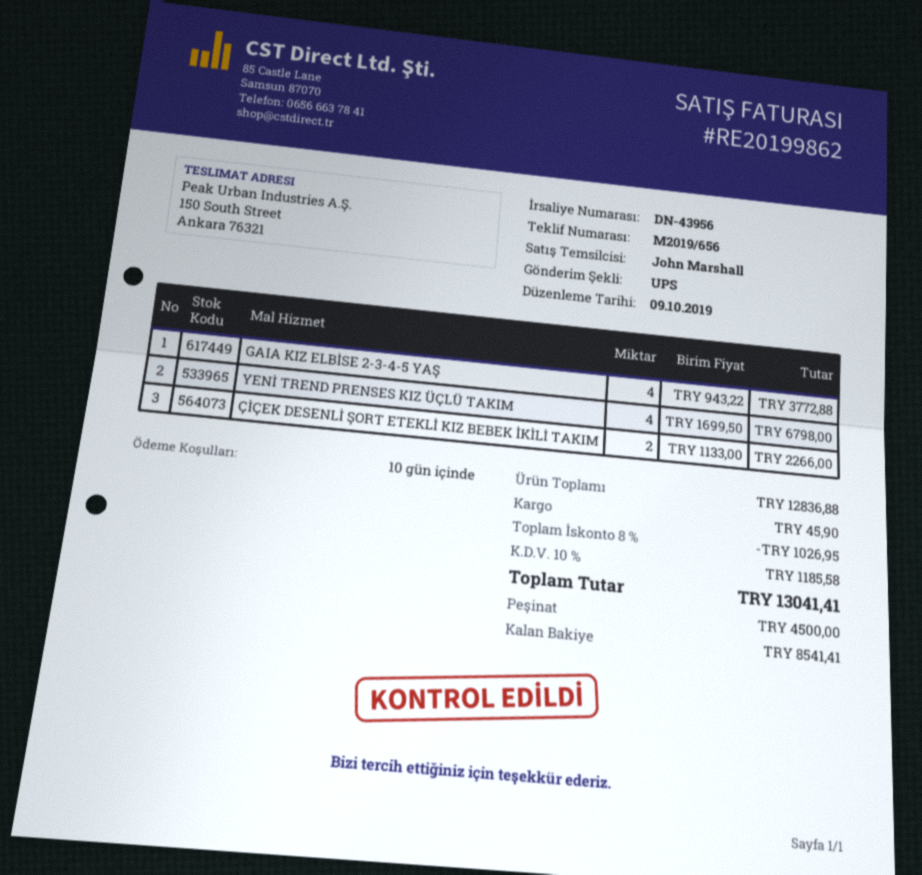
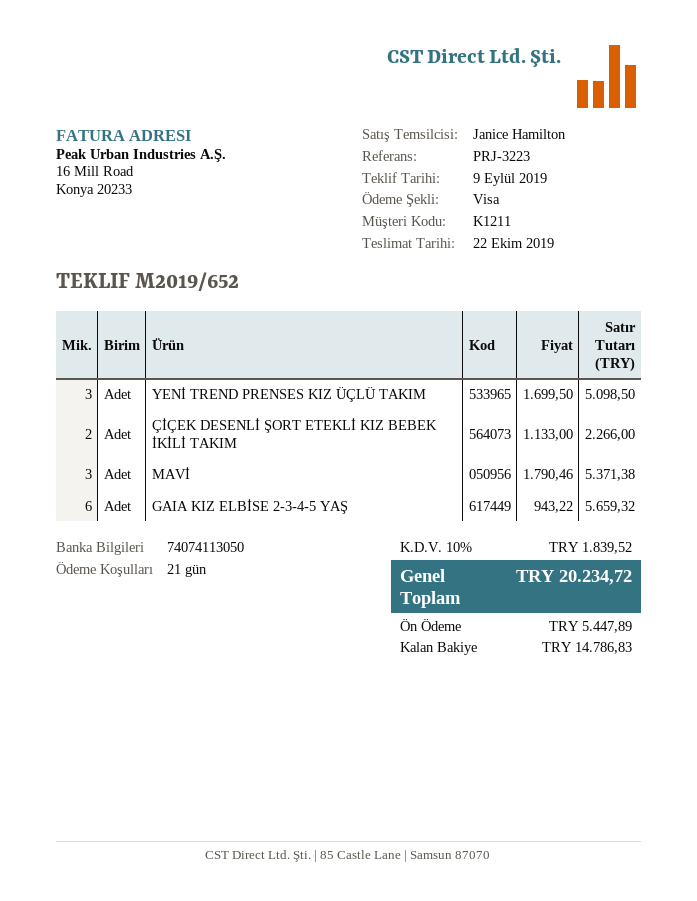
quote number: M2019/656 -> M2019/652
payment terms: 10 days -> 21 days
sales rep: John Marshall -> Janice Hamilton
GAIA KIZ ELBİSE 2-3-4-5 YAŞ: 4 x 943.22 = 3772.88 -> 6 x 943.22 = 5659.32
YENİ TREND PRENSES KIZ ÜÇLÜ TAKIM: 4 x 1699.50 = 6798.00 -> 3 x 1699.50 = 5098.50
MAVİ: none -> 3 x 1790.46 = 5371.38
discount: 8% = 1026.95 -> none
shipping: 45.90 -> none
tax: 10% = 1185.58 -> 10% = 1839.52
total: 13041.41 -> 20234.72
deposit: 4500.00 -> 5447.89
balance: 8541.41 -> 14786.83

